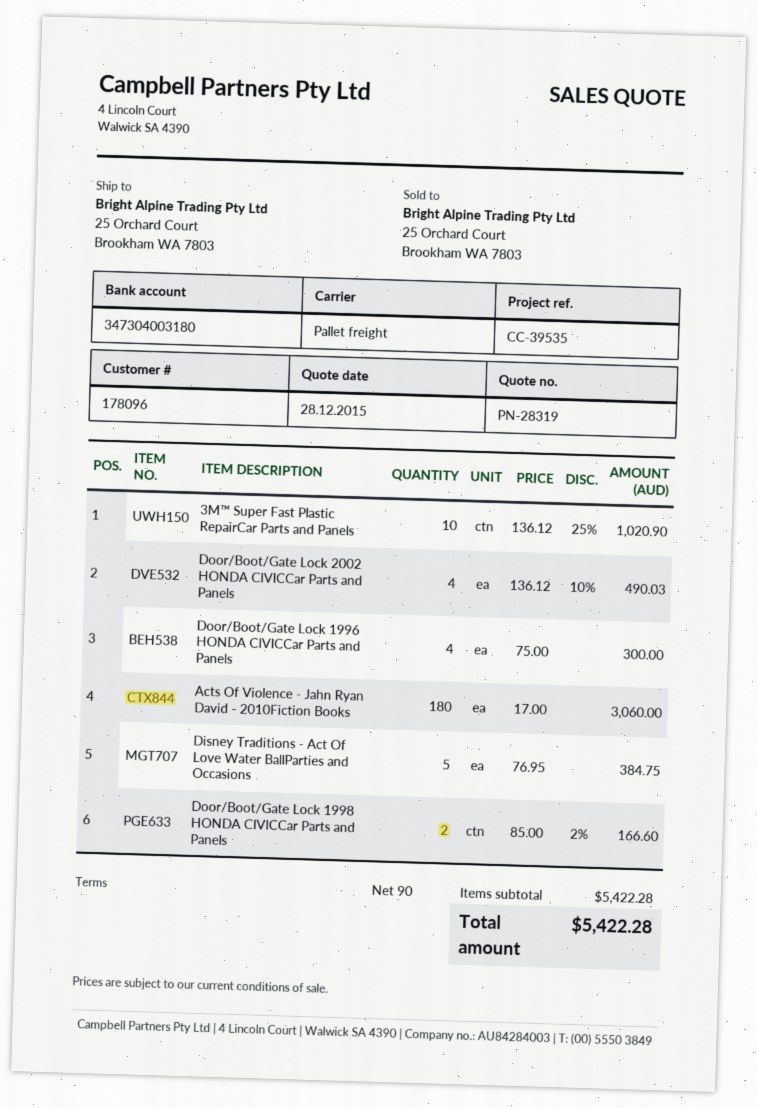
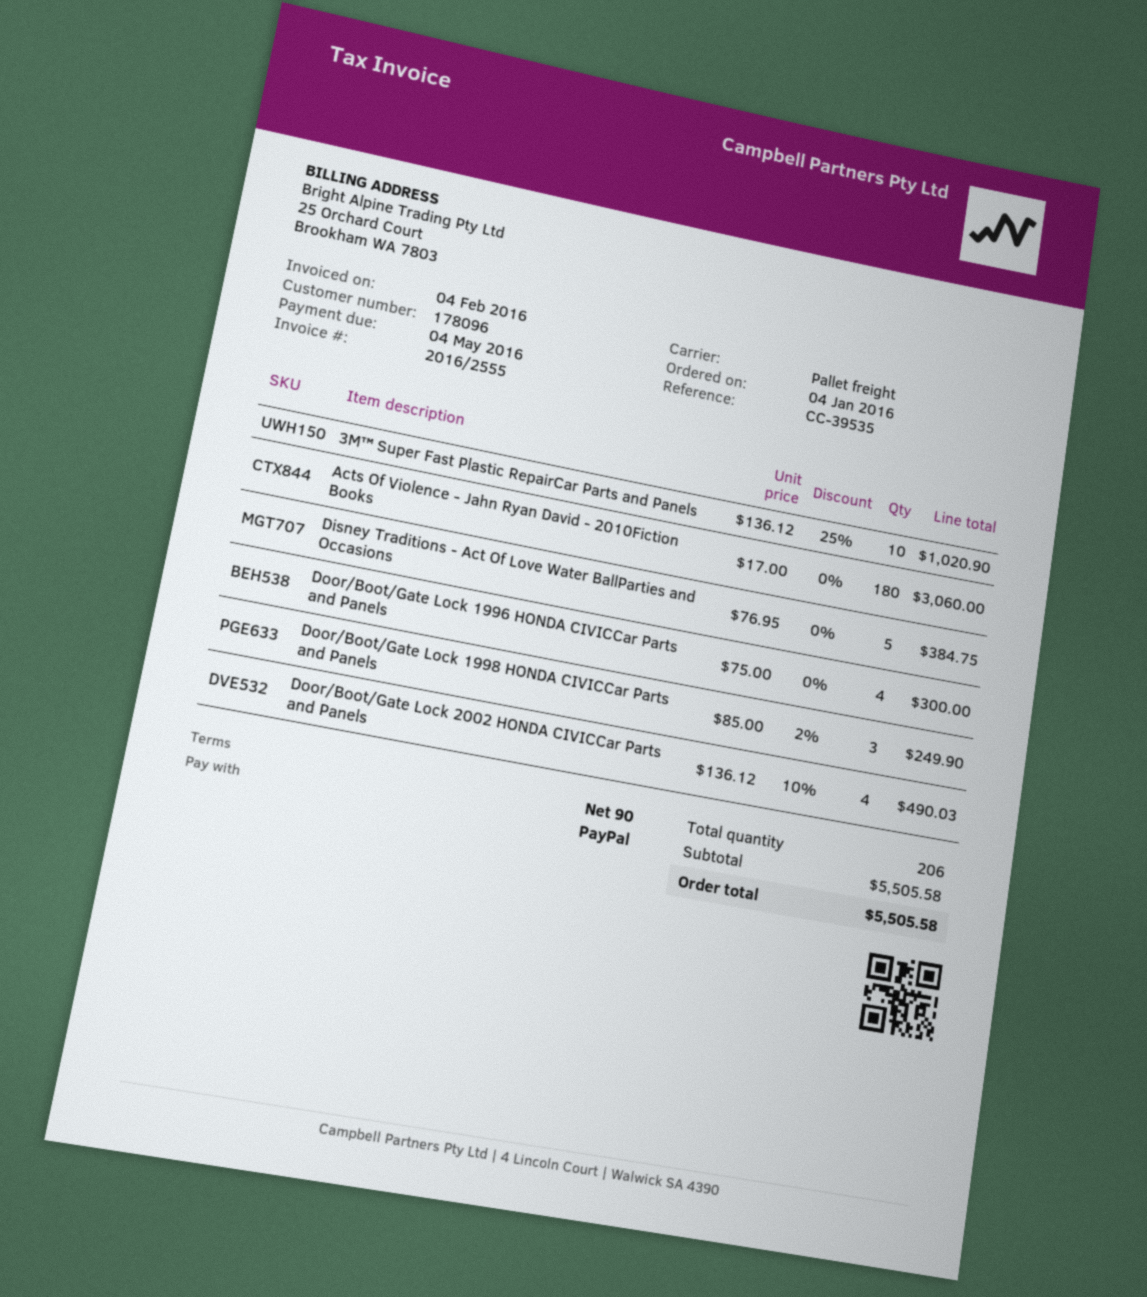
Door/Boot/Gate Lock 1998 HONDA CIVICCar Parts and Panels: 2 x 85.00 - 2% = 166.60 -> 3 x 85.00 - 2% = 249.90
subtotal: 5422.28 -> 5505.58
total: 5422.28 -> 5505.58

